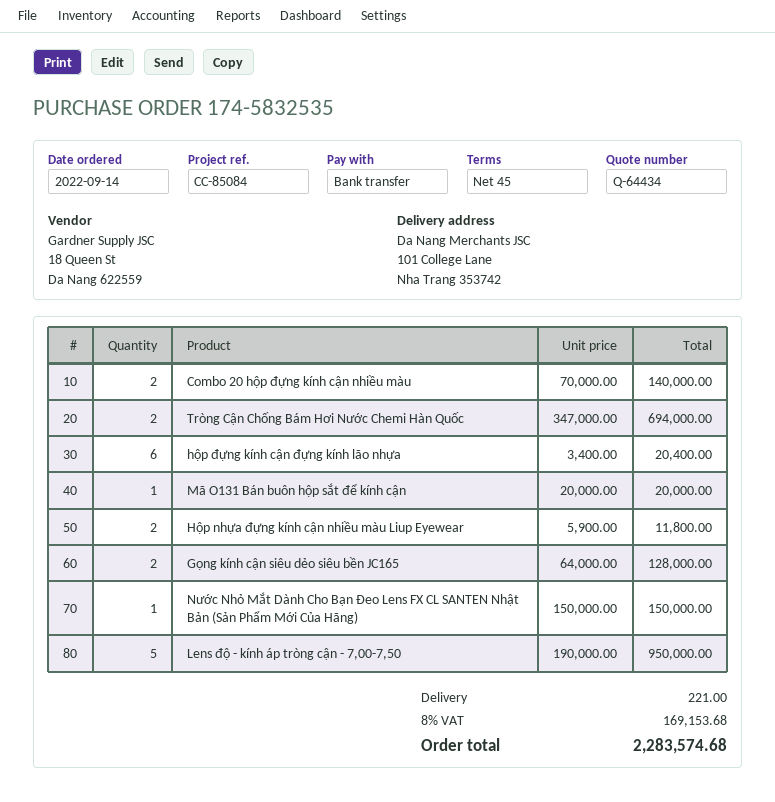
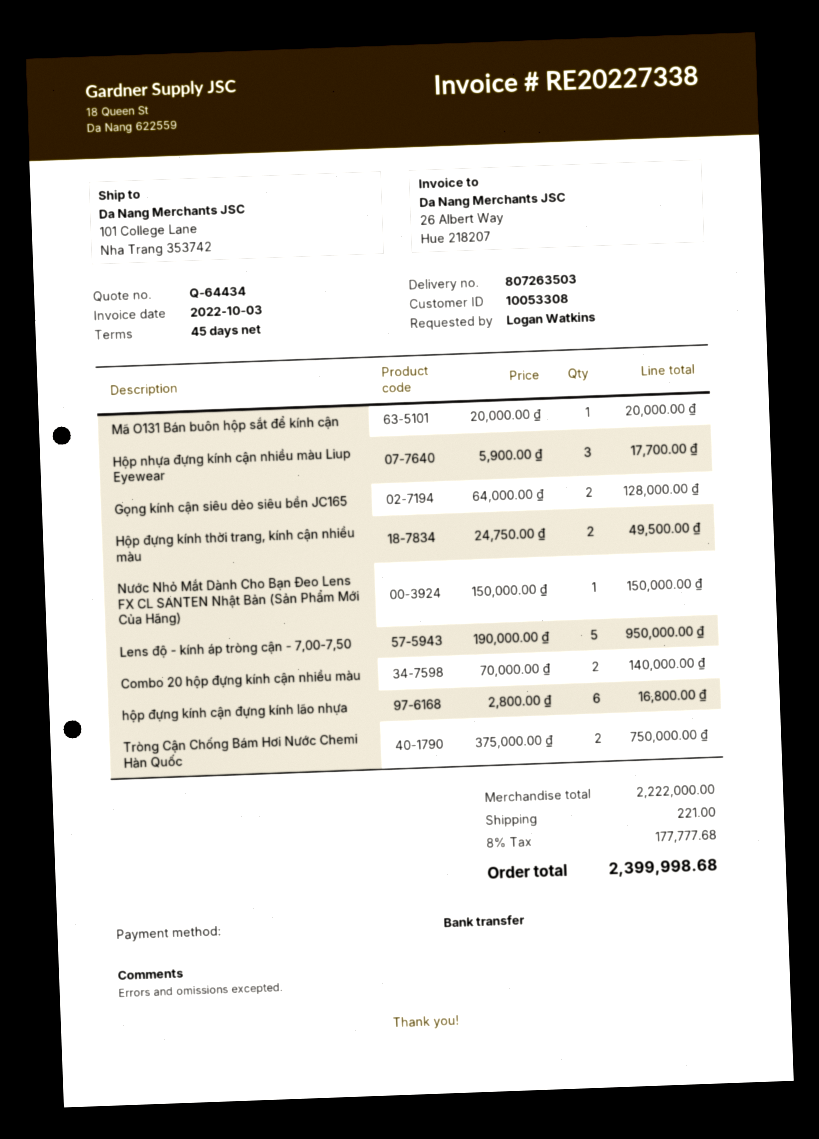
Tròng Cận Chống Bám Hơi Nước Chemi Hàn Quốc: 2 x 347000.00 = 694000.00 -> 2 x 375000.00 = 750000.00
hộp đựng kính cận đựng kính lão nhựa: 6 x 3400.00 = 20400.00 -> 6 x 2800.00 = 16800.00
Hộp nhựa đựng kính cận nhiều màu Liup Eyewear: 2 x 5900.00 = 11800.00 -> 3 x 5900.00 = 17700.00
Hộp đựng kính thời trang, kính cận nhiều màu: none -> 2 x 24750.00 = 49500.00
tax: 8% = 169153.68 -> 8% = 177777.68
total: 2283574.68 -> 2399998.68

